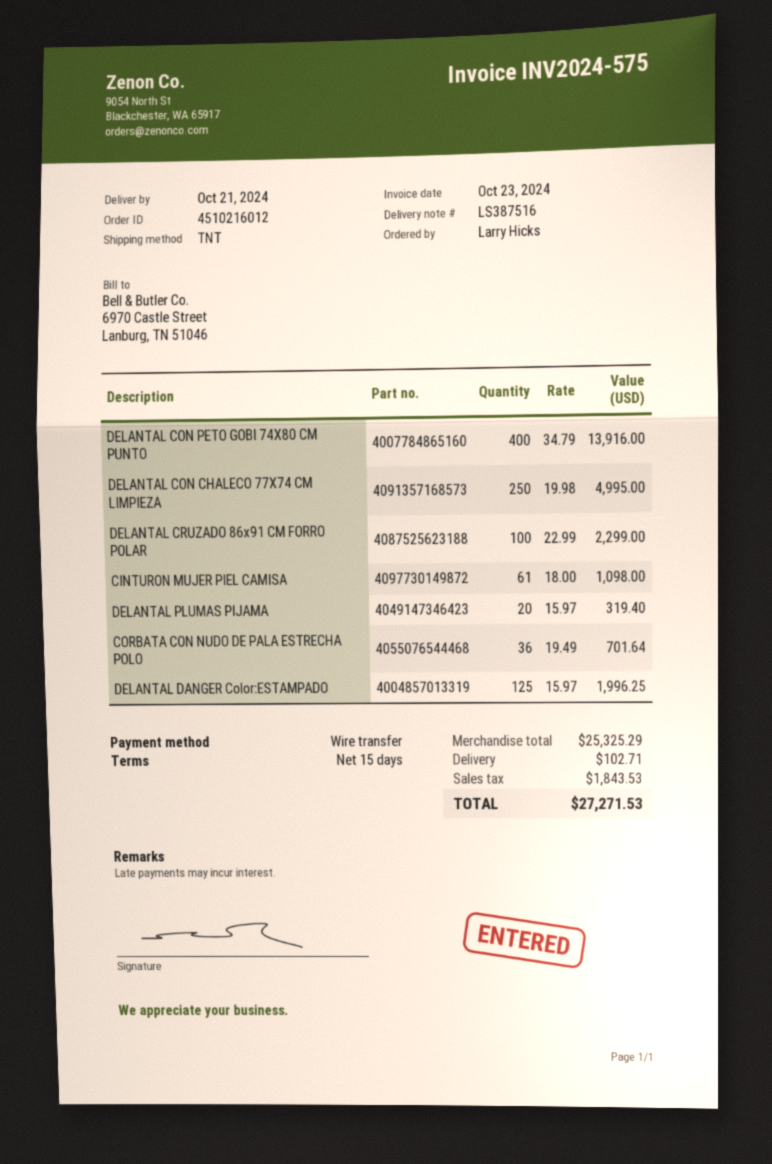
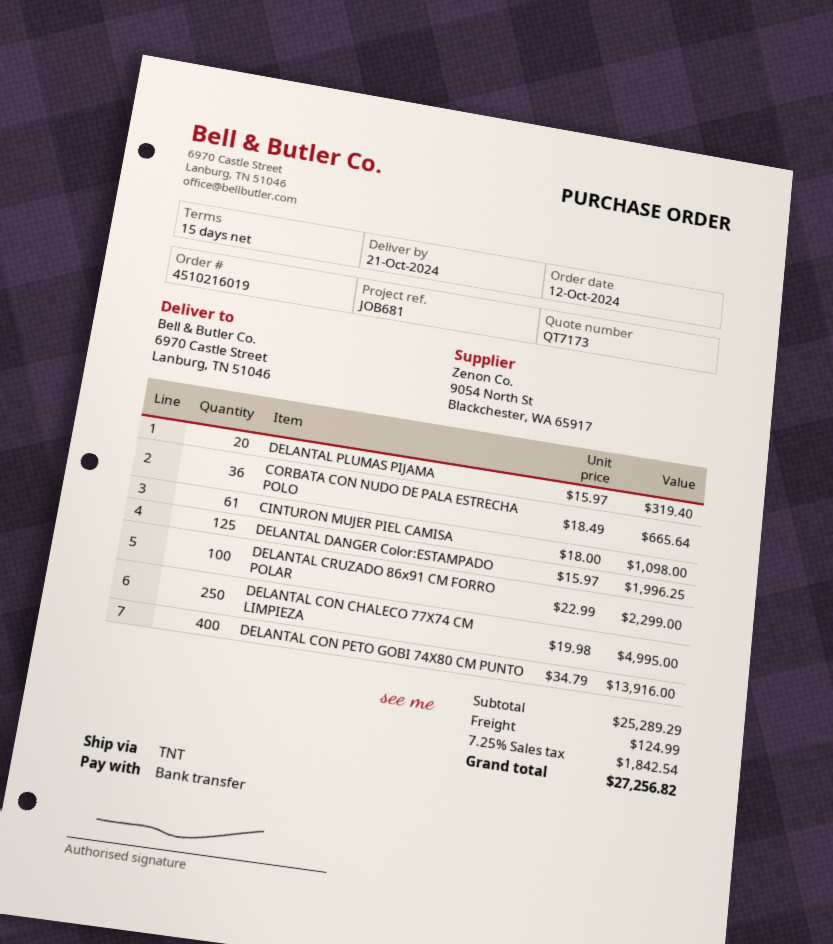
order number: 4510216012 -> 4510216019
CORBATA CON NUDO DE PALA ESTRECHA POLO: 36 x 19.49 = 701.64 -> 36 x 18.49 = 665.64
subtotal: 25325.29 -> 25289.29
shipping: 102.71 -> 124.99
tax: 1843.53 -> 1842.54
total: 27271.53 -> 27256.82

